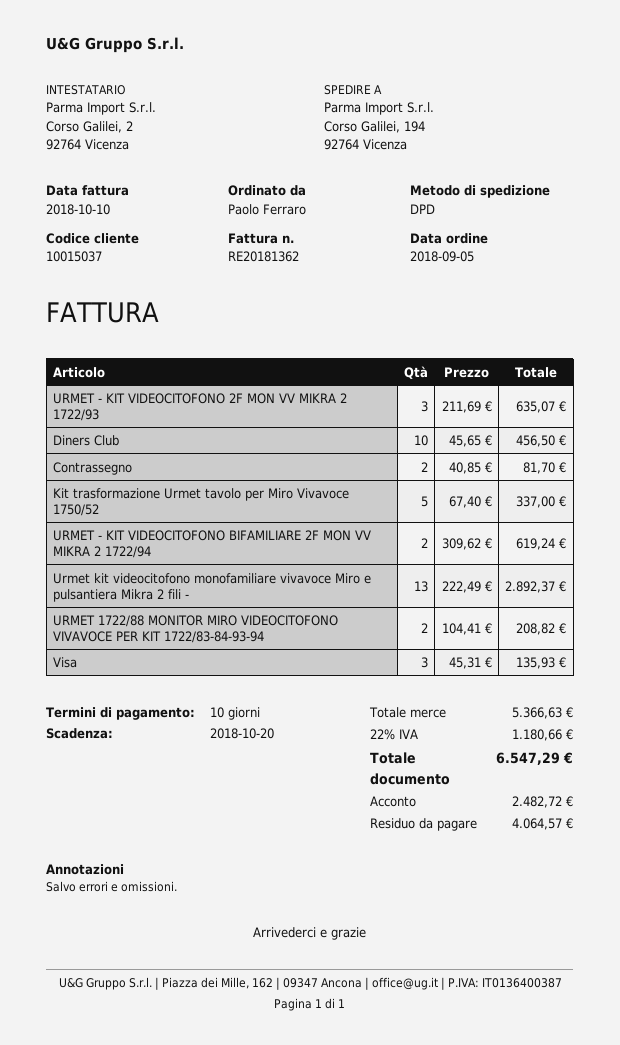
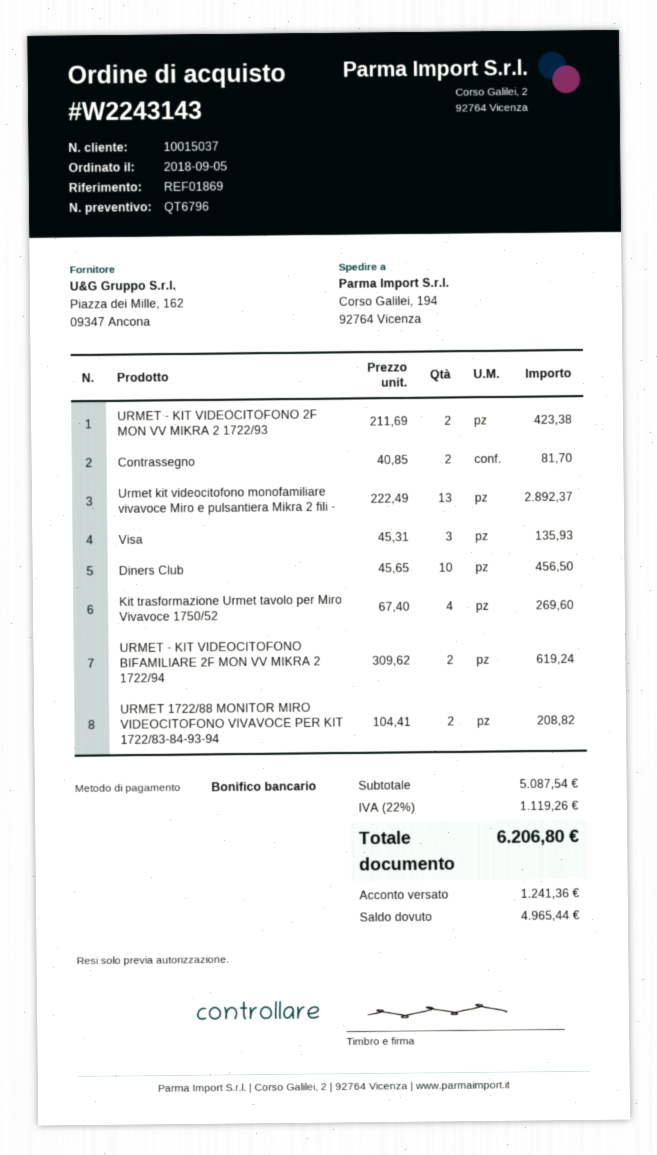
URMET - KIT VIDEOCITOFONO 2F MON VV MIKRA 2 1722/93: 3 x 211.69 = 635.07 -> 2 x 211.69 = 423.38
Kit trasformazione Urmet tavolo per Miro Vivavoce 1750/52: 5 x 67.40 = 337.00 -> 4 x 67.40 = 269.60
subtotal: 5366.63 -> 5087.54
tax: 22% = 1180.66 -> 22% = 1119.26
total: 6547.29 -> 6206.80
deposit: 2482.72 -> 1241.36
balance: 4064.57 -> 4965.44

